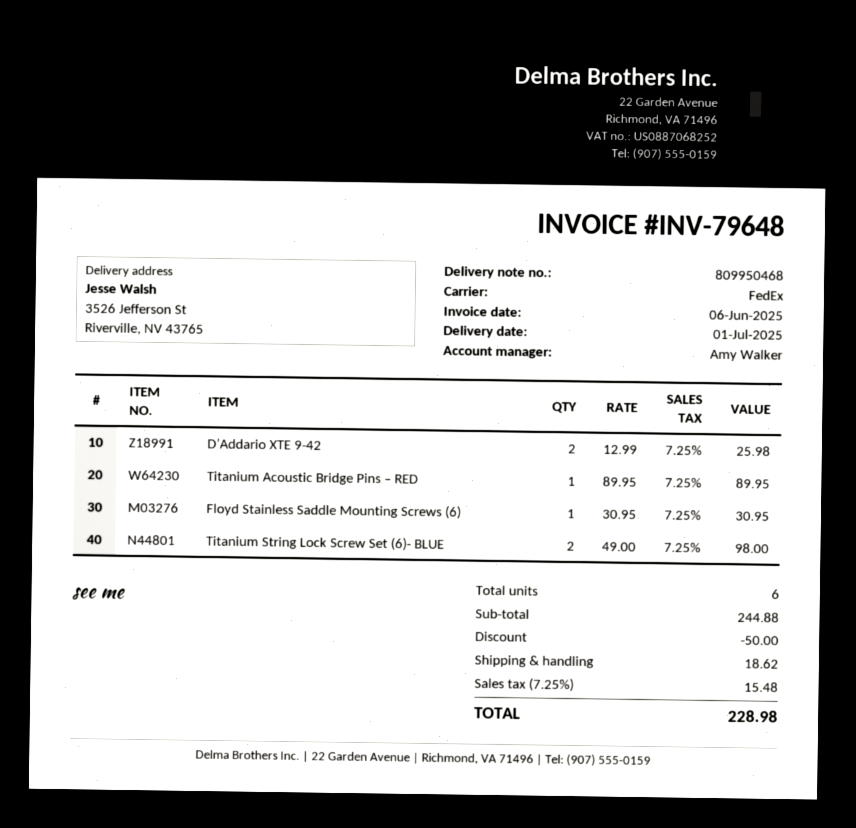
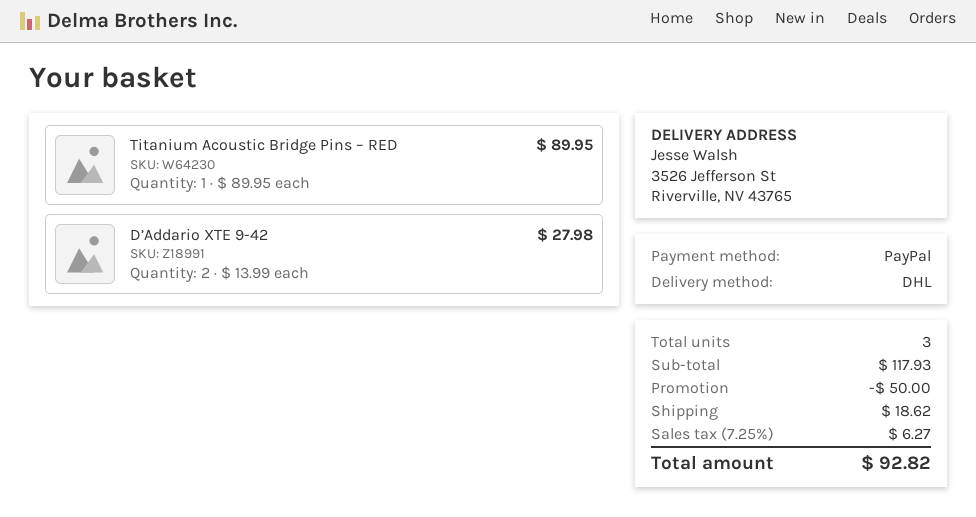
shipping method: FedEx -> DHL
D’Addario XTE 9-42: 2 x 12.99 = 25.98 -> 2 x 13.99 = 27.98
Floyd Stainless Saddle Mounting Screws (6): 1 x 30.95 = 30.95 -> none
Titanium String Lock Screw Set (6)- BLUE: 2 x 49.00 = 98.00 -> none
total quantity: 6 -> 3
subtotal: 244.88 -> 117.93
tax: 7.25% = 15.48 -> 7.25% = 6.27
total: 228.98 -> 92.82

